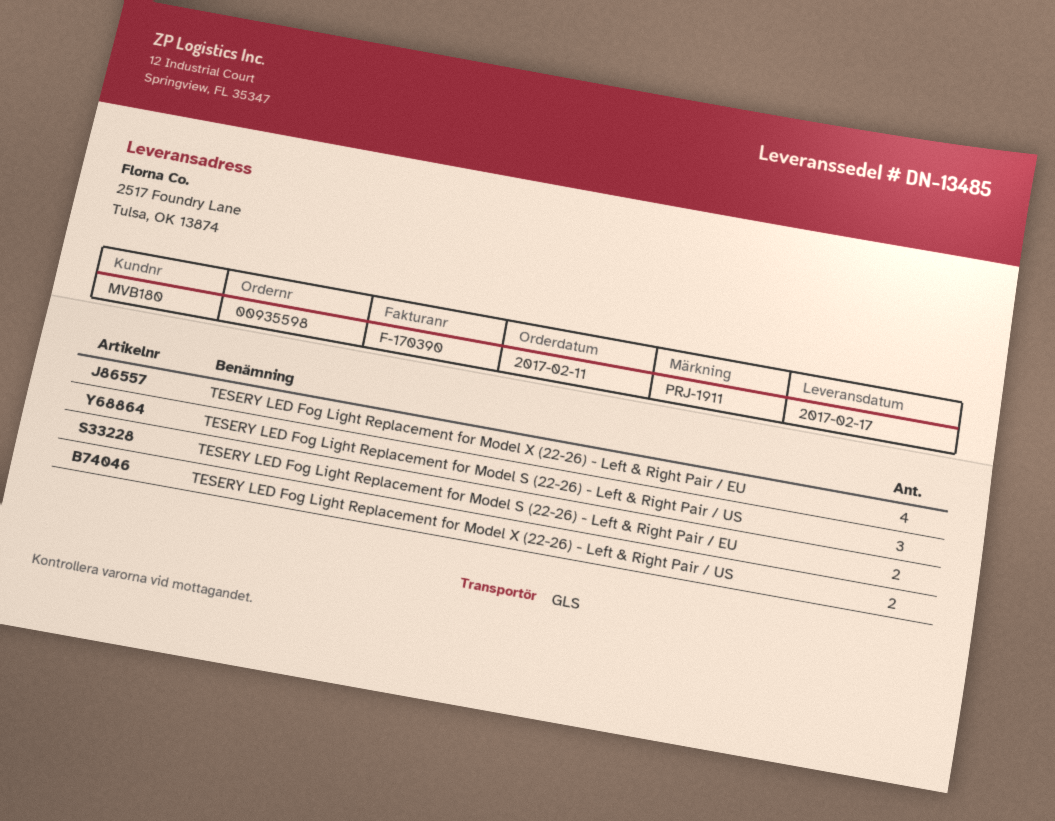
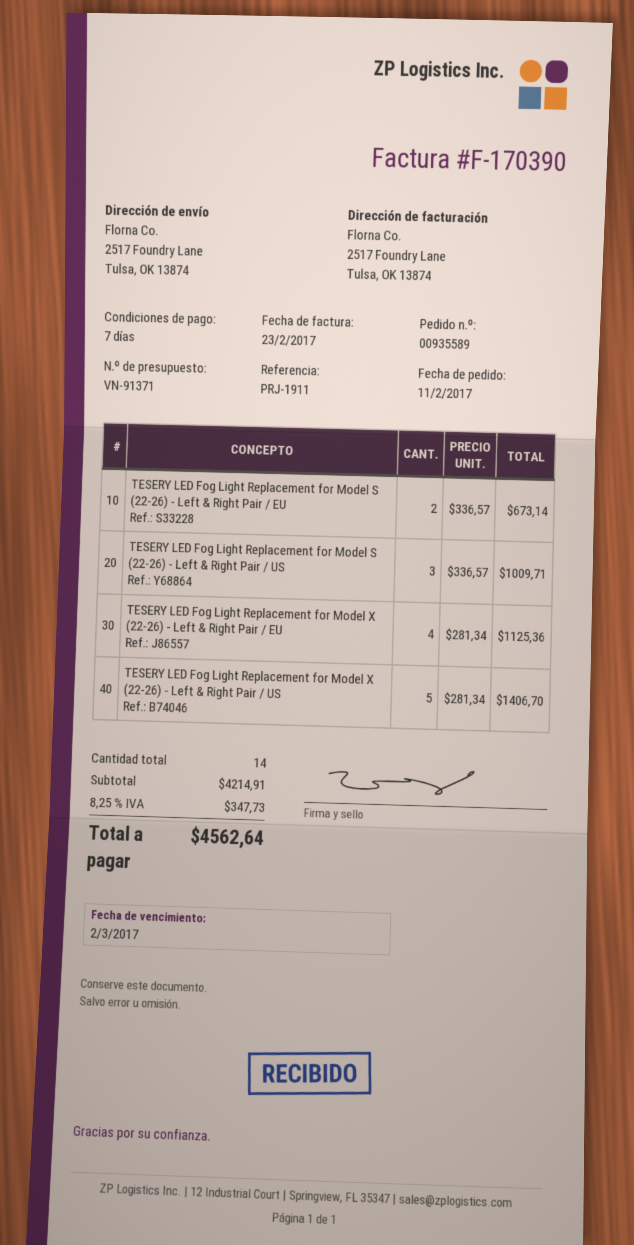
order number: 00935598 -> 00935589
TESERY LED Fog Light Replacement for Model X (22-26) - Left & Right Pair / US: 2 -> 5

